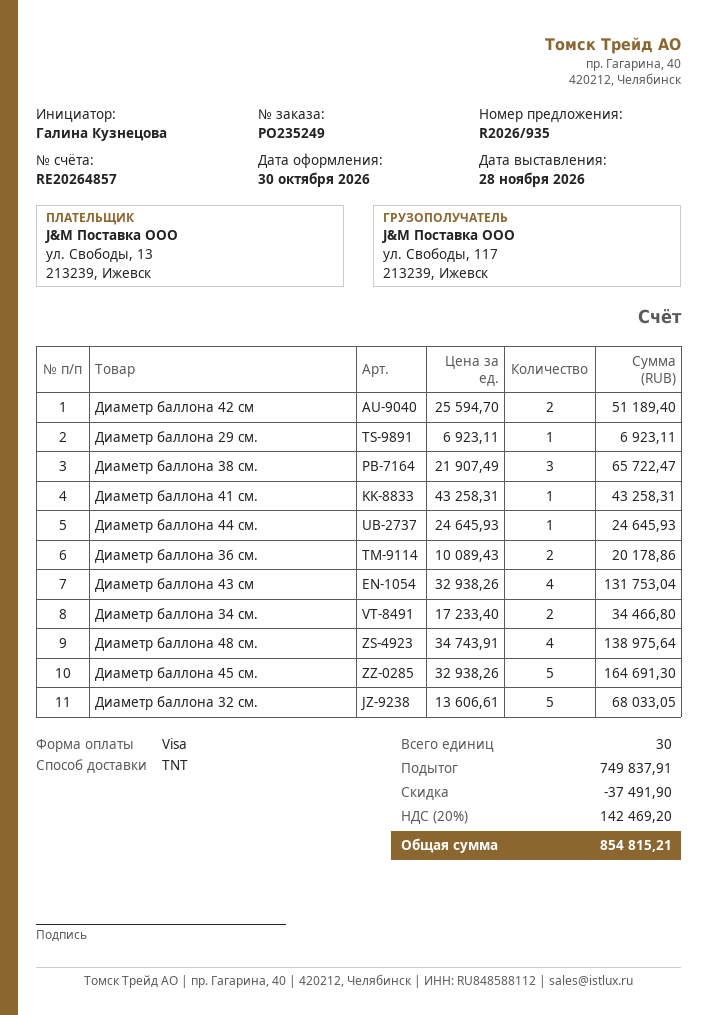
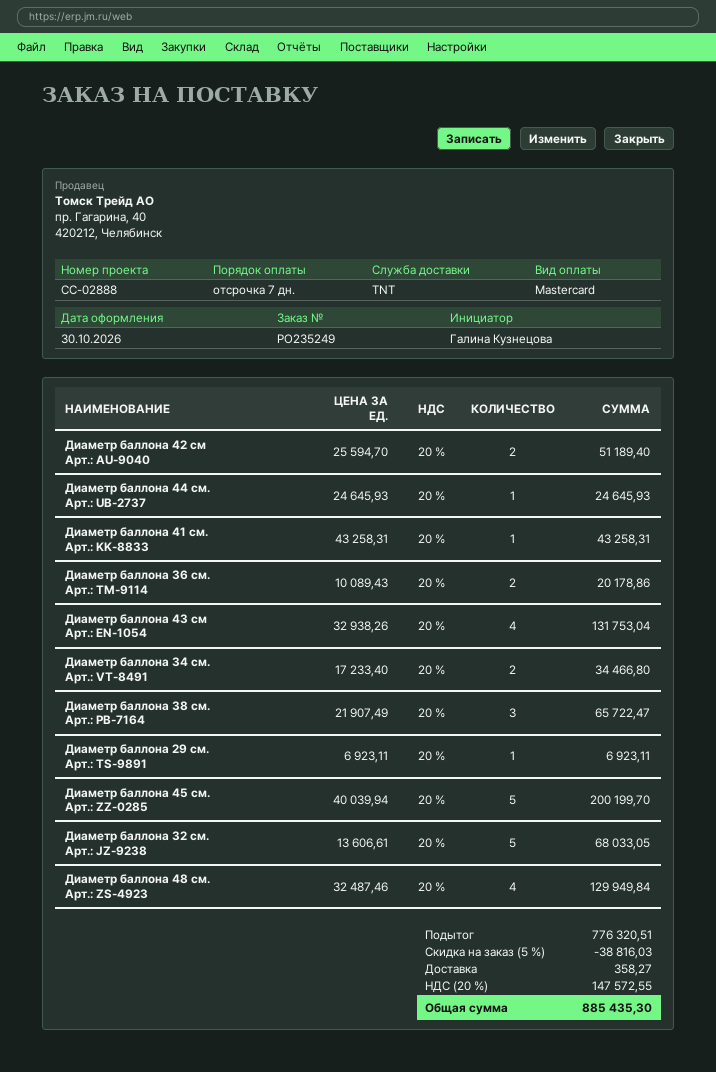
payment method: Visa -> Mastercard
Диаметр баллона 48 см.: 4 x 34743.91 = 138975.64 -> 4 x 32487.46 = 129949.84
Диаметр баллона 45 см.: 5 x 32938.26 = 164691.30 -> 5 x 40039.94 = 200199.70
subtotal: 749837.91 -> 776320.51
discount: 37491.90 -> 38816.03
shipping: none -> 358.27
tax: 20% = 142469.20 -> 20% = 147572.55
total: 854815.21 -> 885435.30

